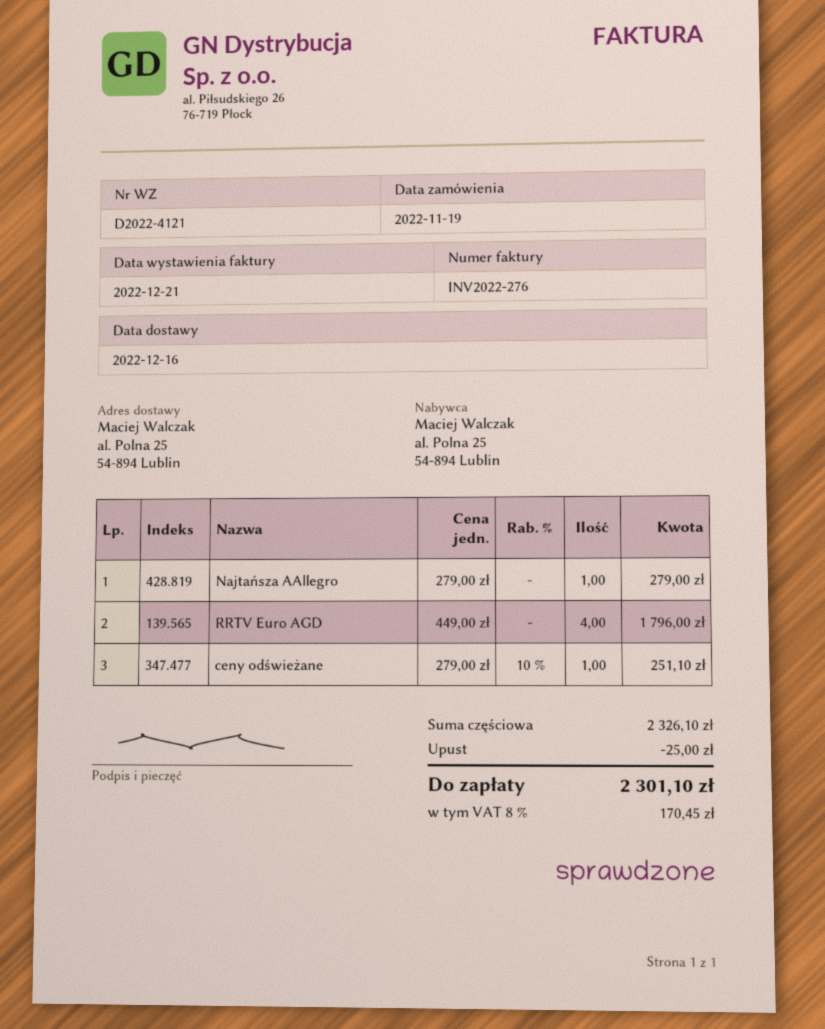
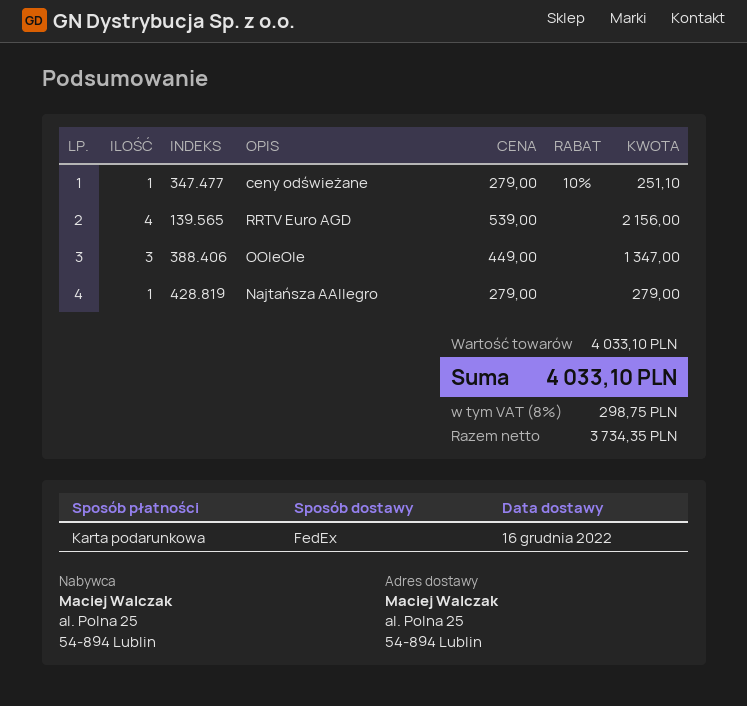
RRTV Euro AGD: 4 x 449.00 = 1796.00 -> 4 x 539.00 = 2156.00
OOleOle: none -> 3 x 449.00 = 1347.00
subtotal: 2326.10 -> 4033.10
discount: 25.00 -> none
tax: 8% = 170.45 -> 8% = 298.75
total: 2301.10 -> 4033.10

